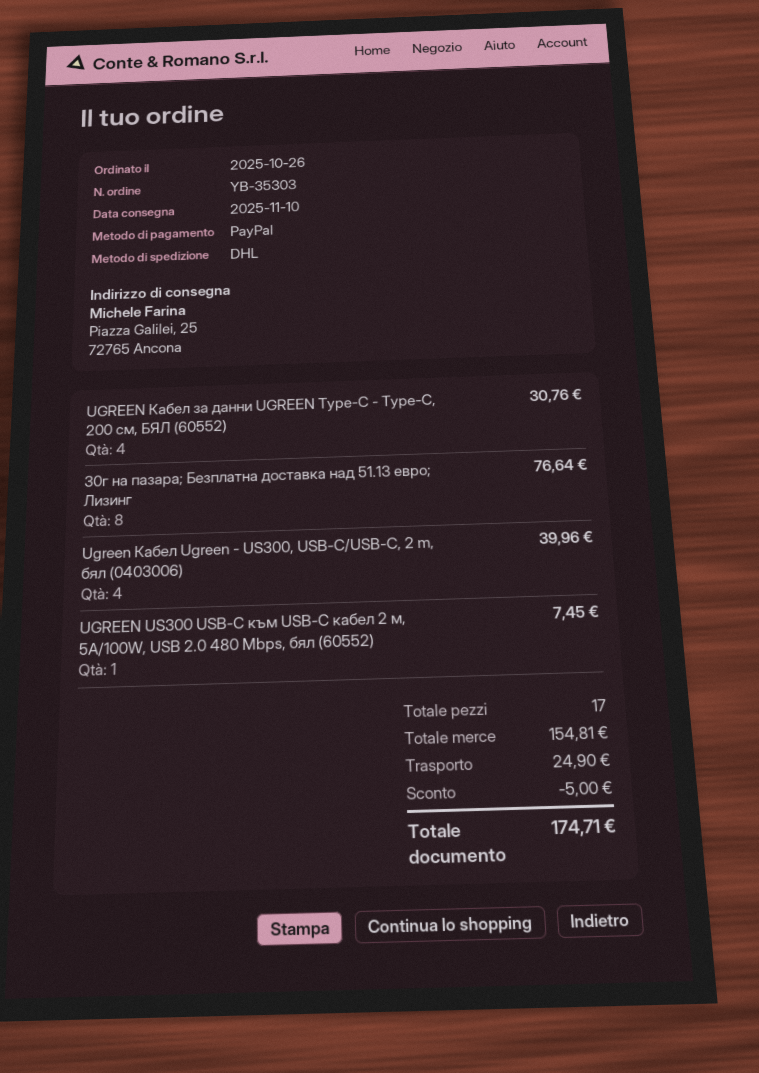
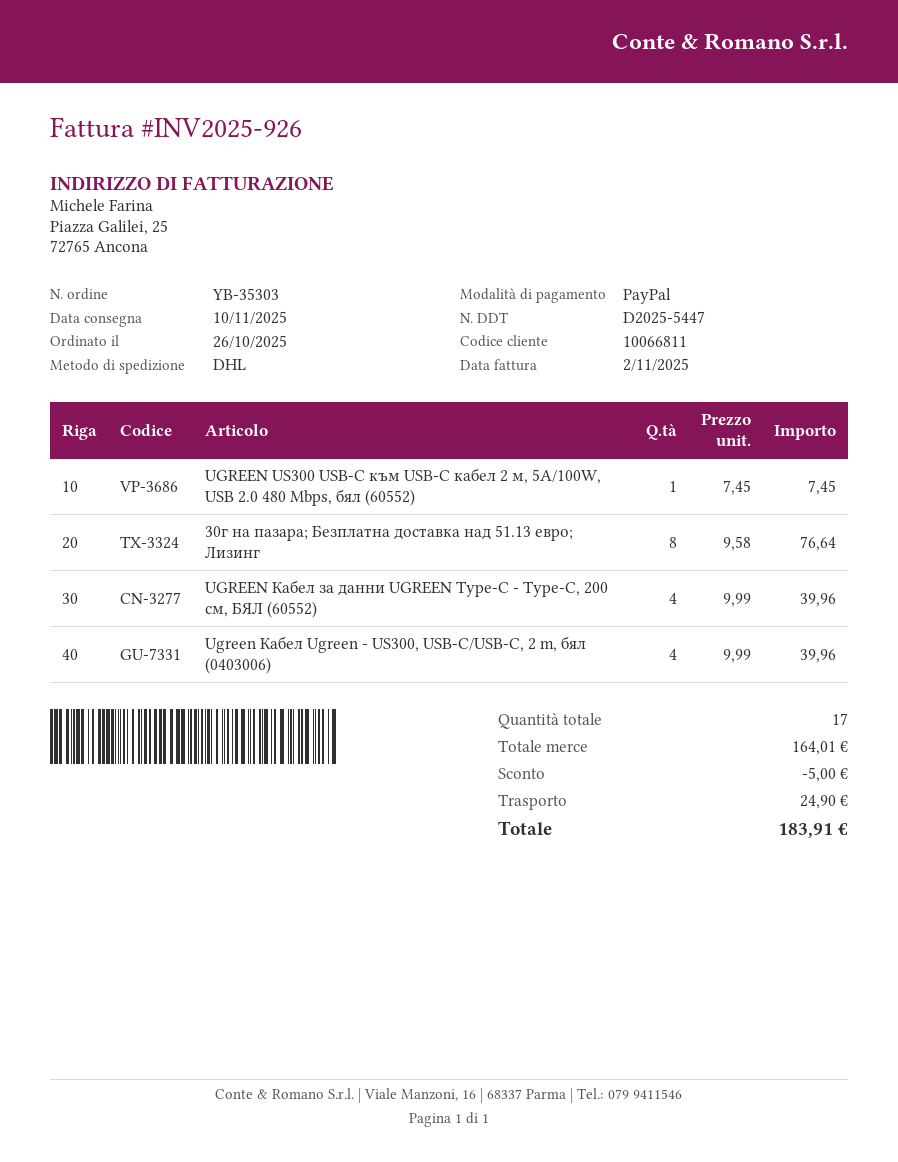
UGREEN Кабел за данни UGREEN Type-C - Type-C, 200 см, БЯЛ (60552): 4 for 30.76 -> 4 for 39.96
subtotal: 154.81 -> 164.01
total: 174.71 -> 183.91

